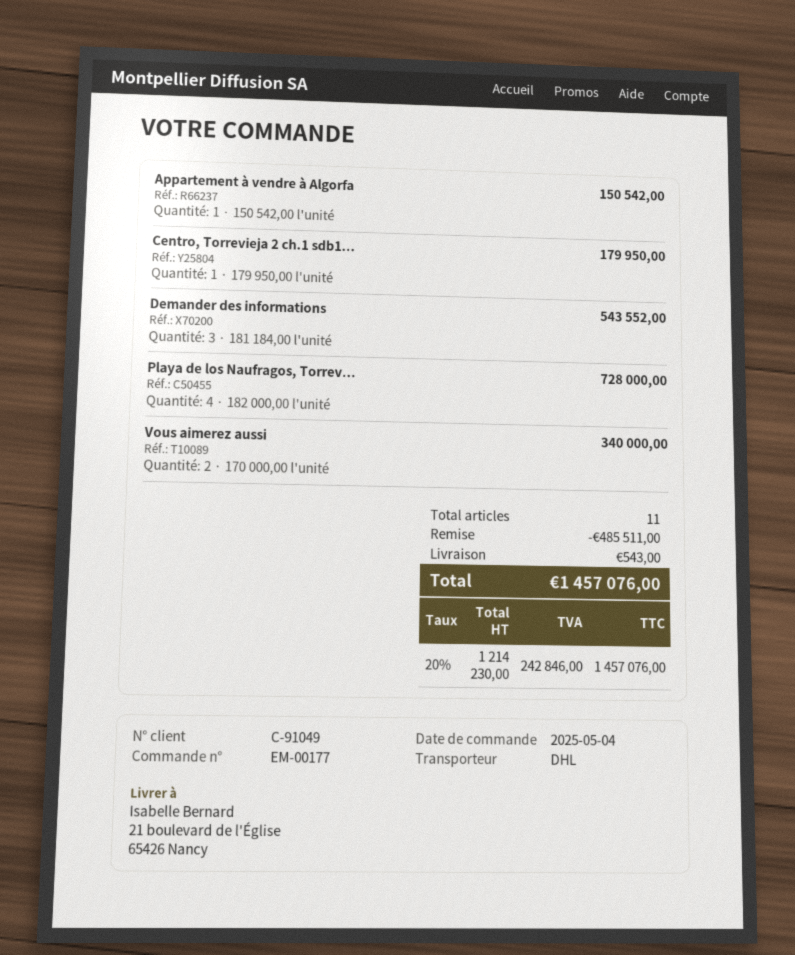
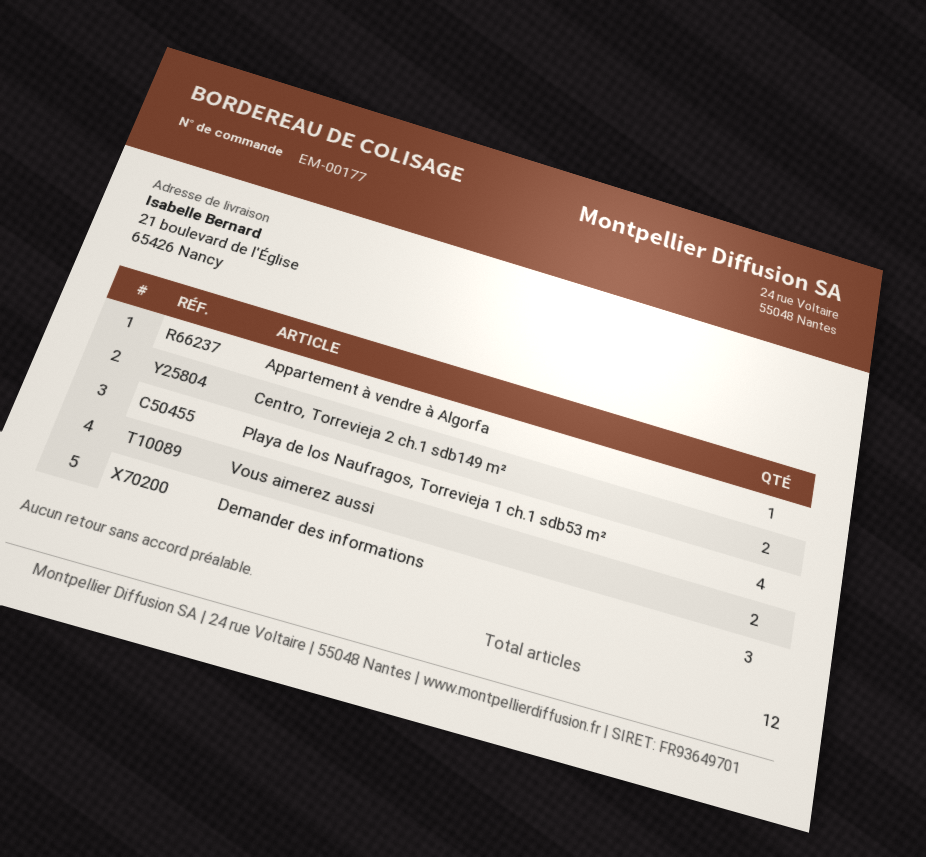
Centro, Torrevieja 2 ch.1 sdb1...: 1 -> 2
total quantity: 11 -> 12

